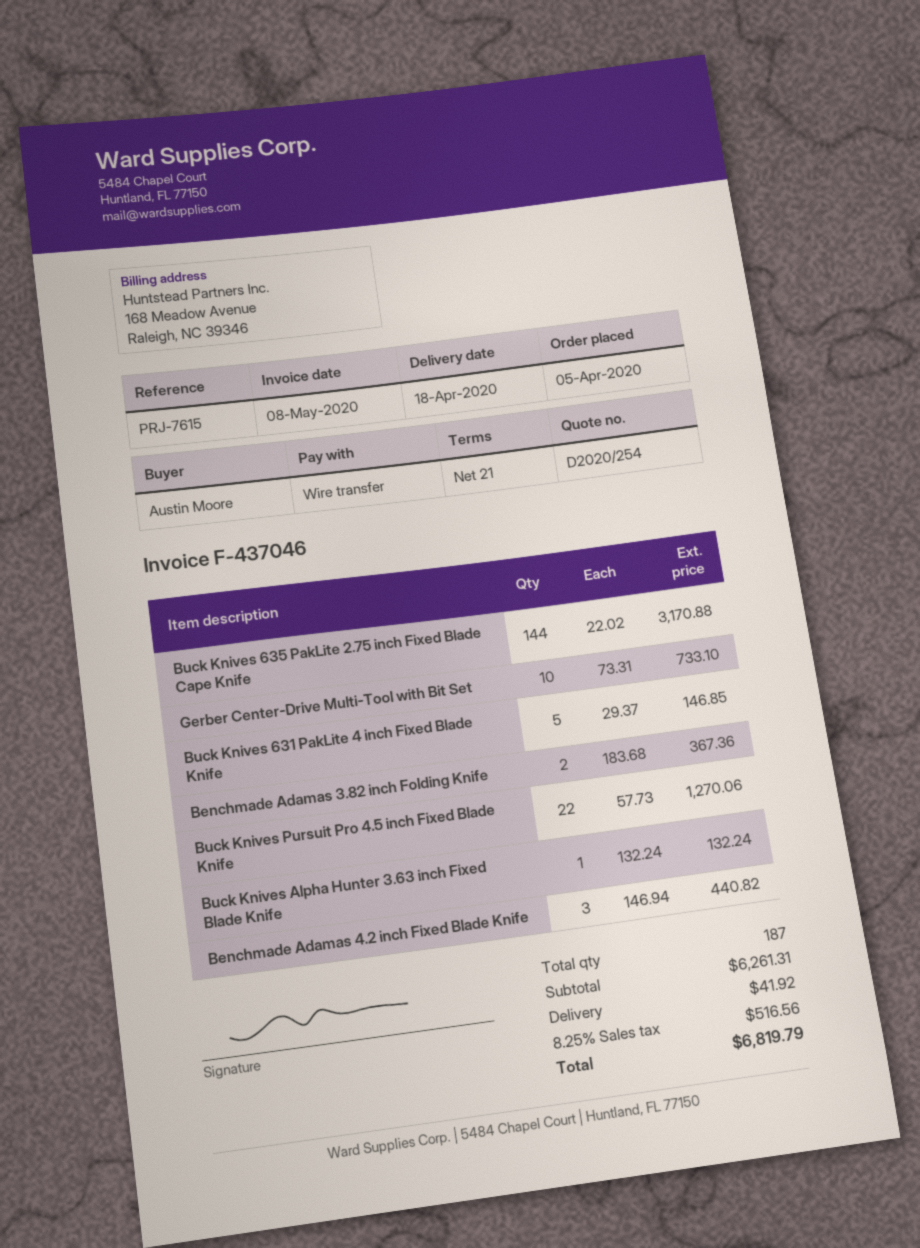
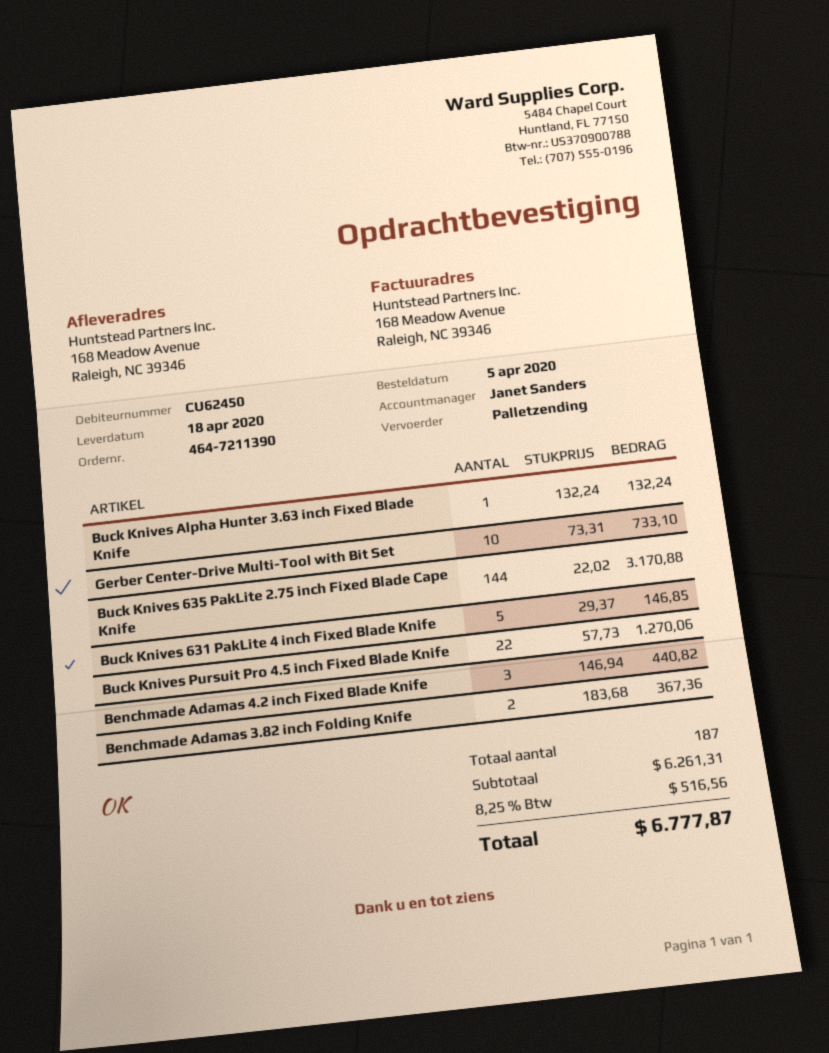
shipping: 41.92 -> none
total: 6819.79 -> 6777.87

